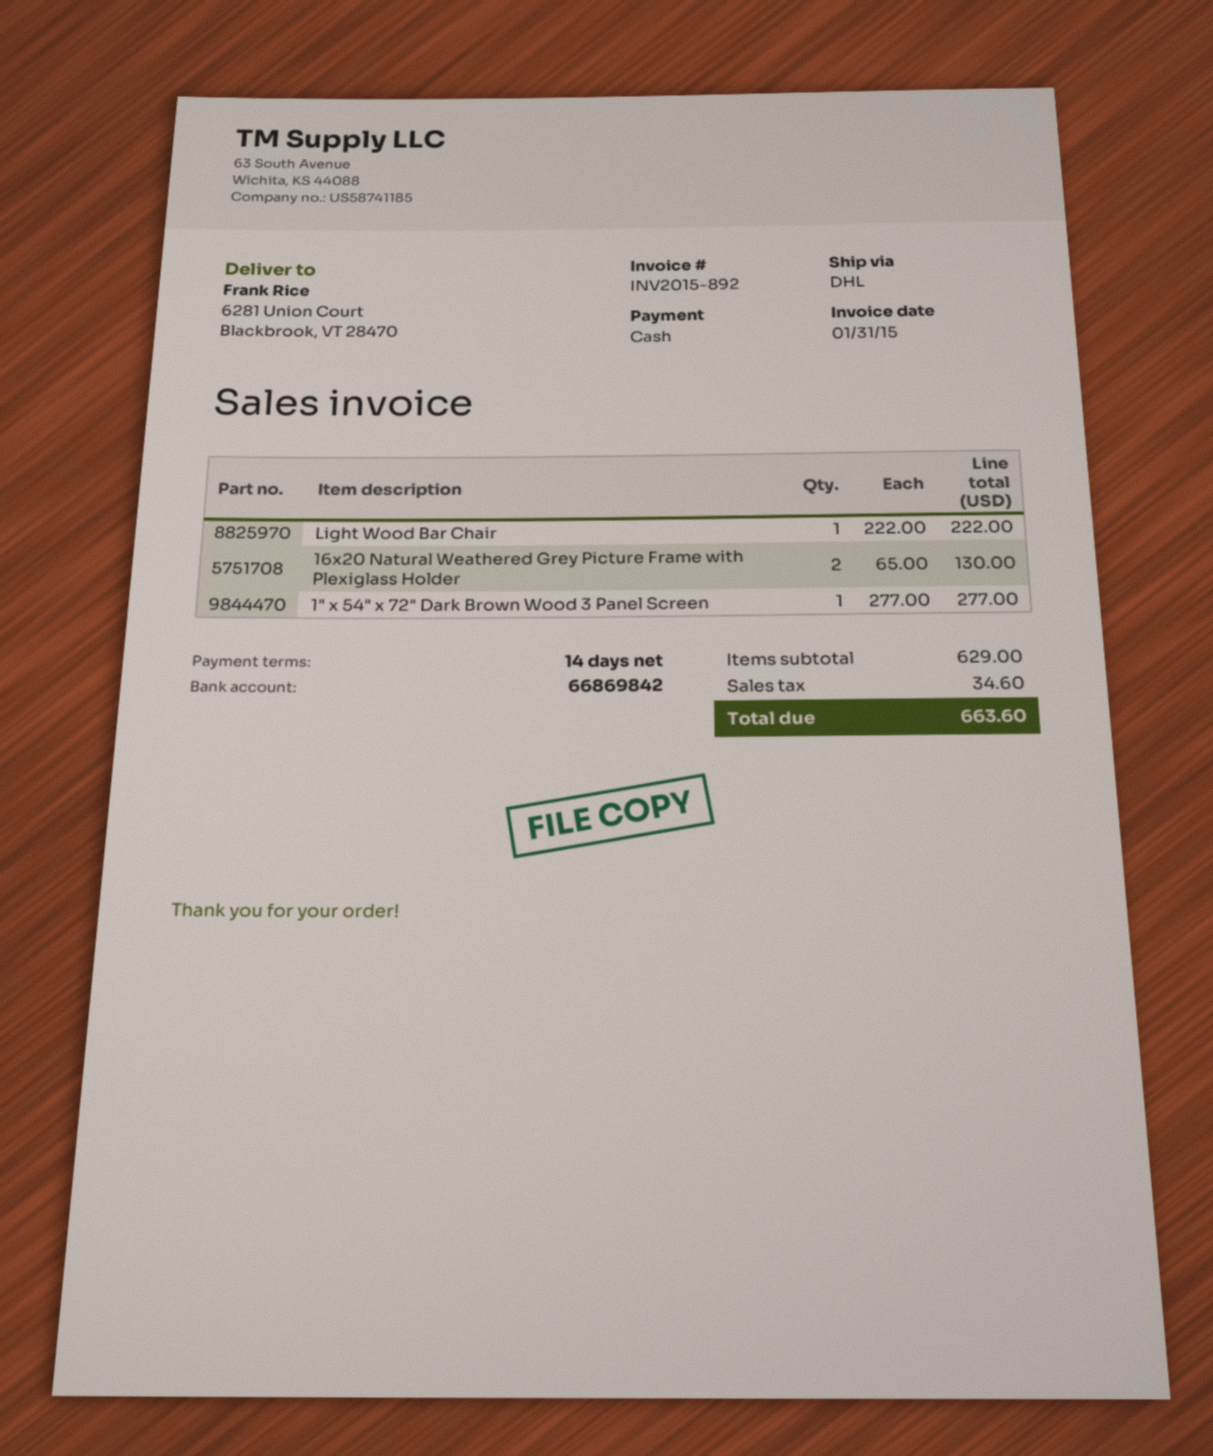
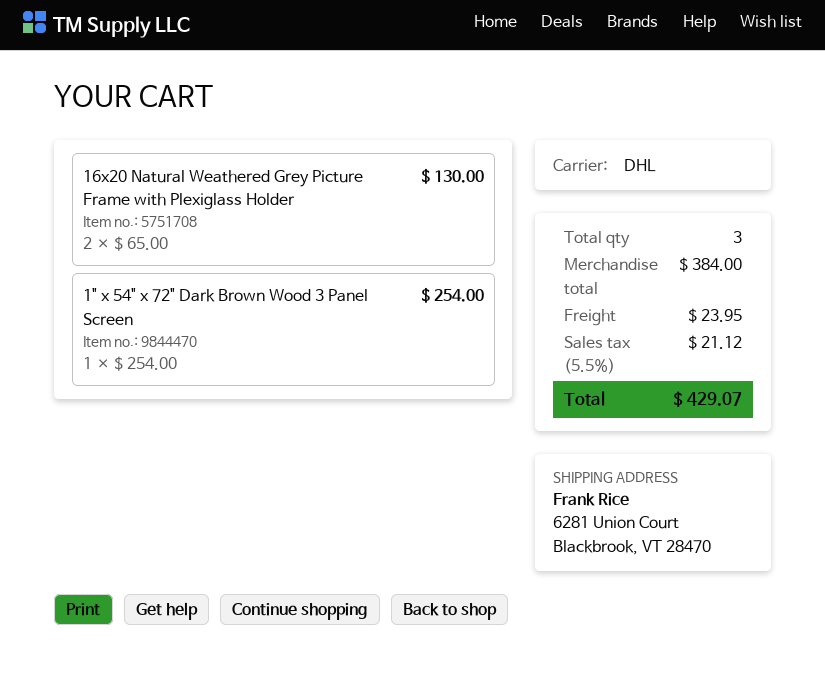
Light Wood Bar Chair: 1 x 222.00 = 222.00 -> none
1" x 54" x 72" Dark Brown Wood 3 Panel Screen: 1 x 277.00 = 277.00 -> 1 x 254.00 = 254.00
subtotal: 629.00 -> 384.00
shipping: none -> 23.95
tax: 34.60 -> 21.12
total: 663.60 -> 429.07

